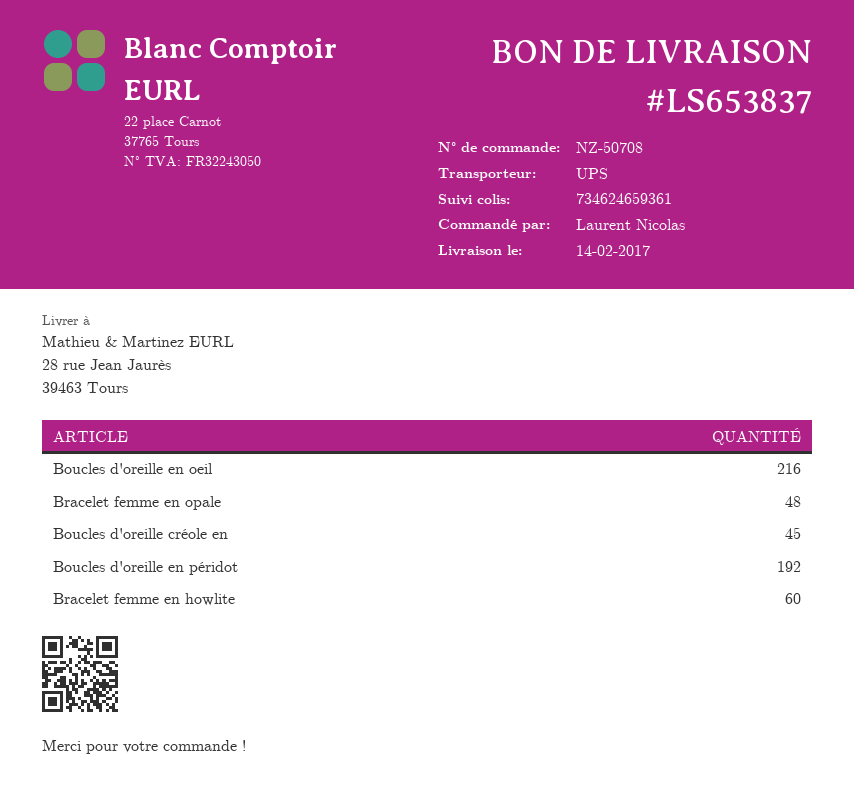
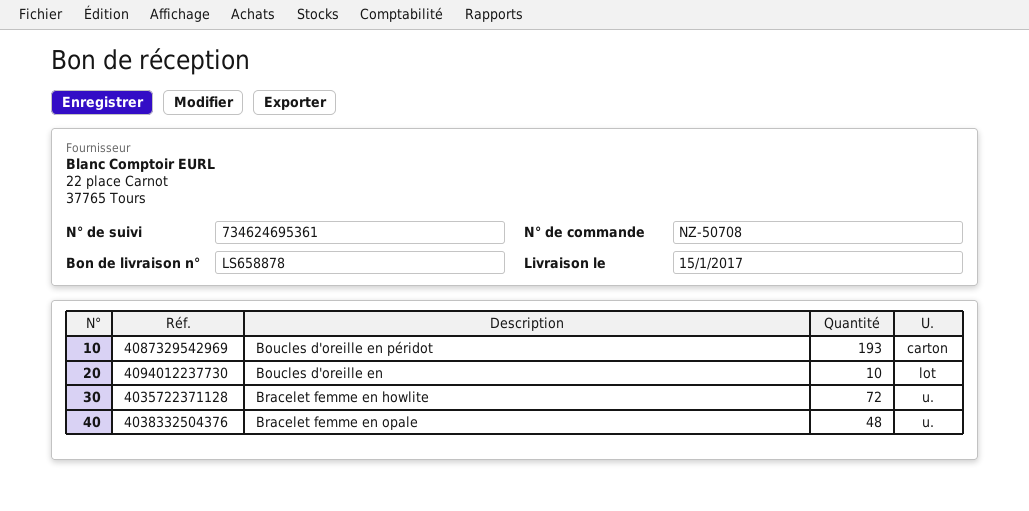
delivery note number: LS653837 -> LS658878
delivery date: 2017-02-14 -> 2017-01-15
tracking number: 734624659361 -> 734624695361
Boucles d'oreille en oeil: 216 -> none
Boucles d'oreille créole en: 45 -> none
Boucles d'oreille en péridot: 192 -> 193
Bracelet femme en howlite: 60 -> 72
Boucles d'oreille en: none -> 10

